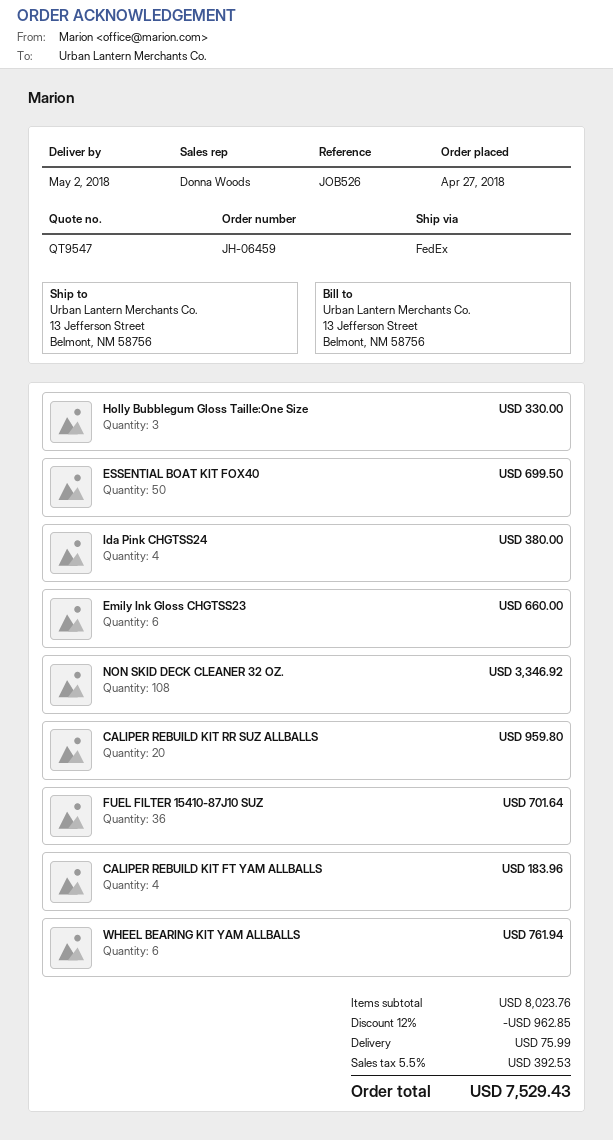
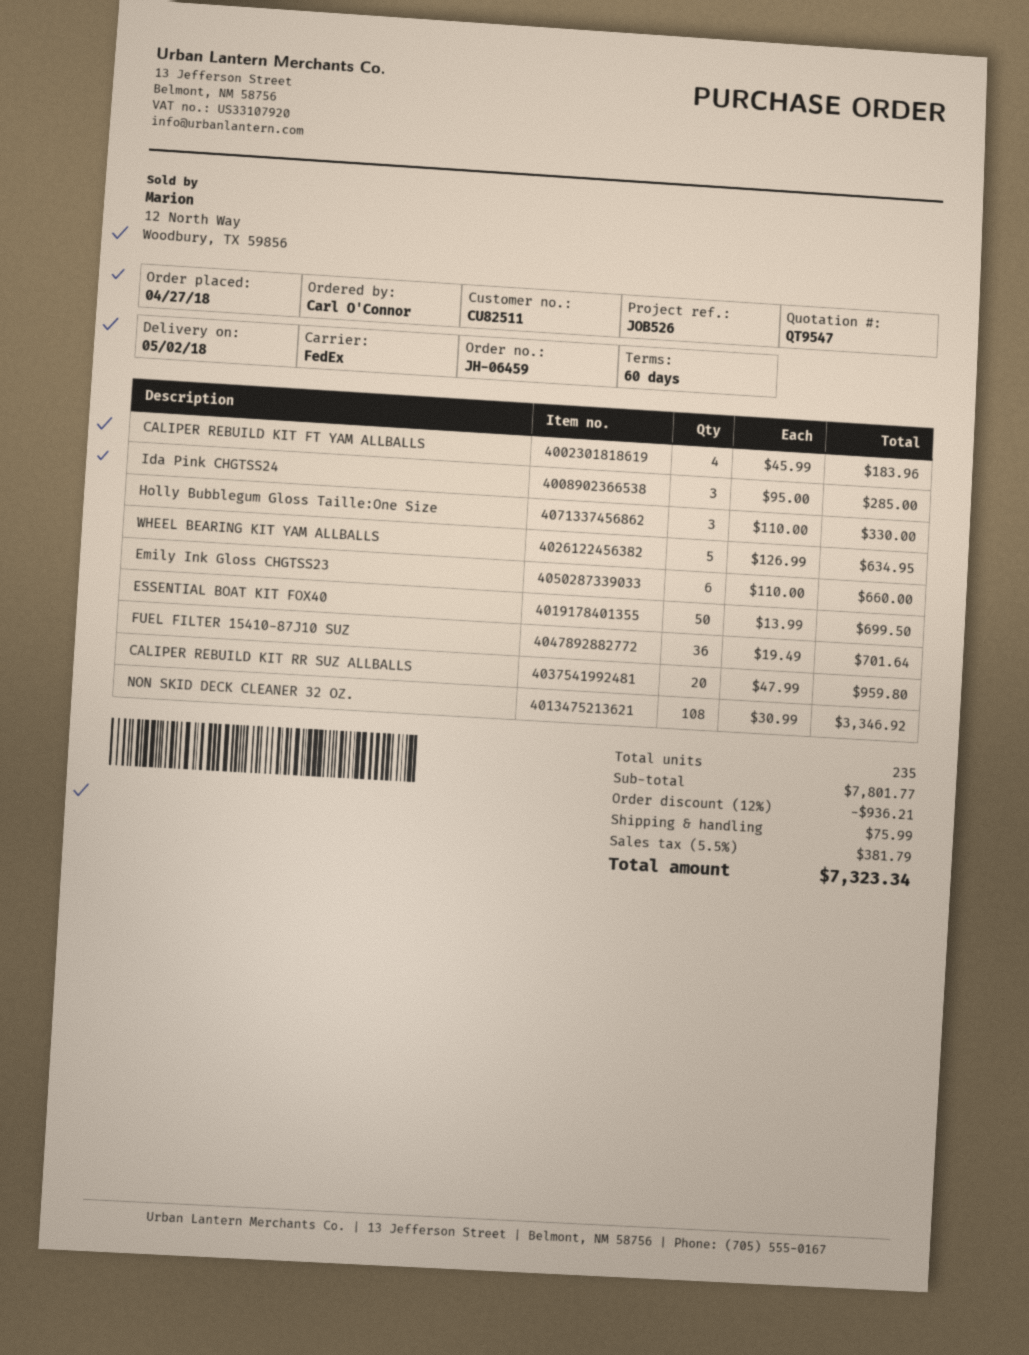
Ida Pink CHGTSS24: 4 for 380.00 -> 3 for 285.00
WHEEL BEARING KIT YAM ALLBALLS: 6 for 761.94 -> 5 for 634.95
subtotal: 8023.76 -> 7801.77
discount: 12% = 962.85 -> 12% = 936.21
tax: 5.5% = 392.53 -> 5.5% = 381.79
total: 7529.43 -> 7323.34

